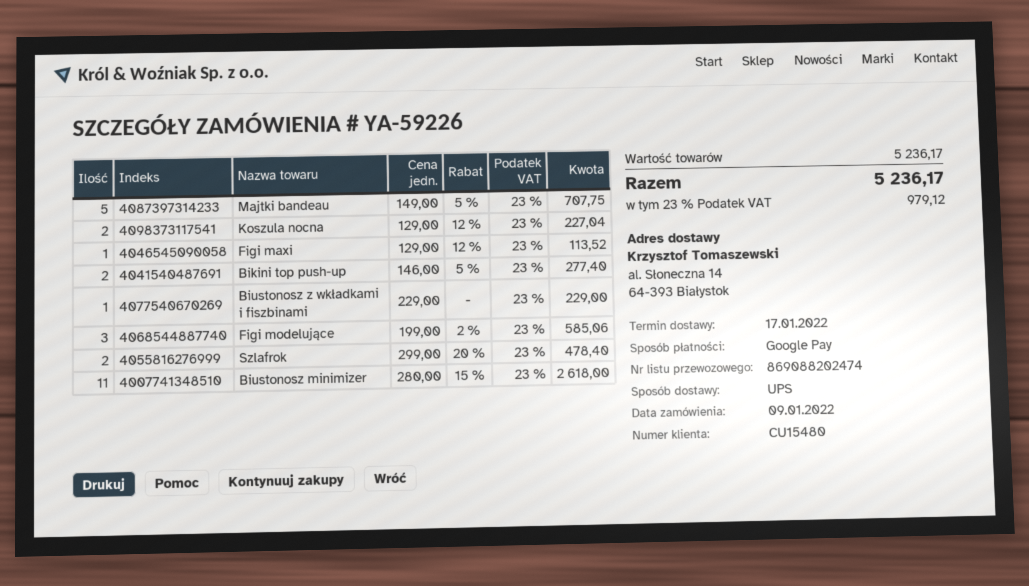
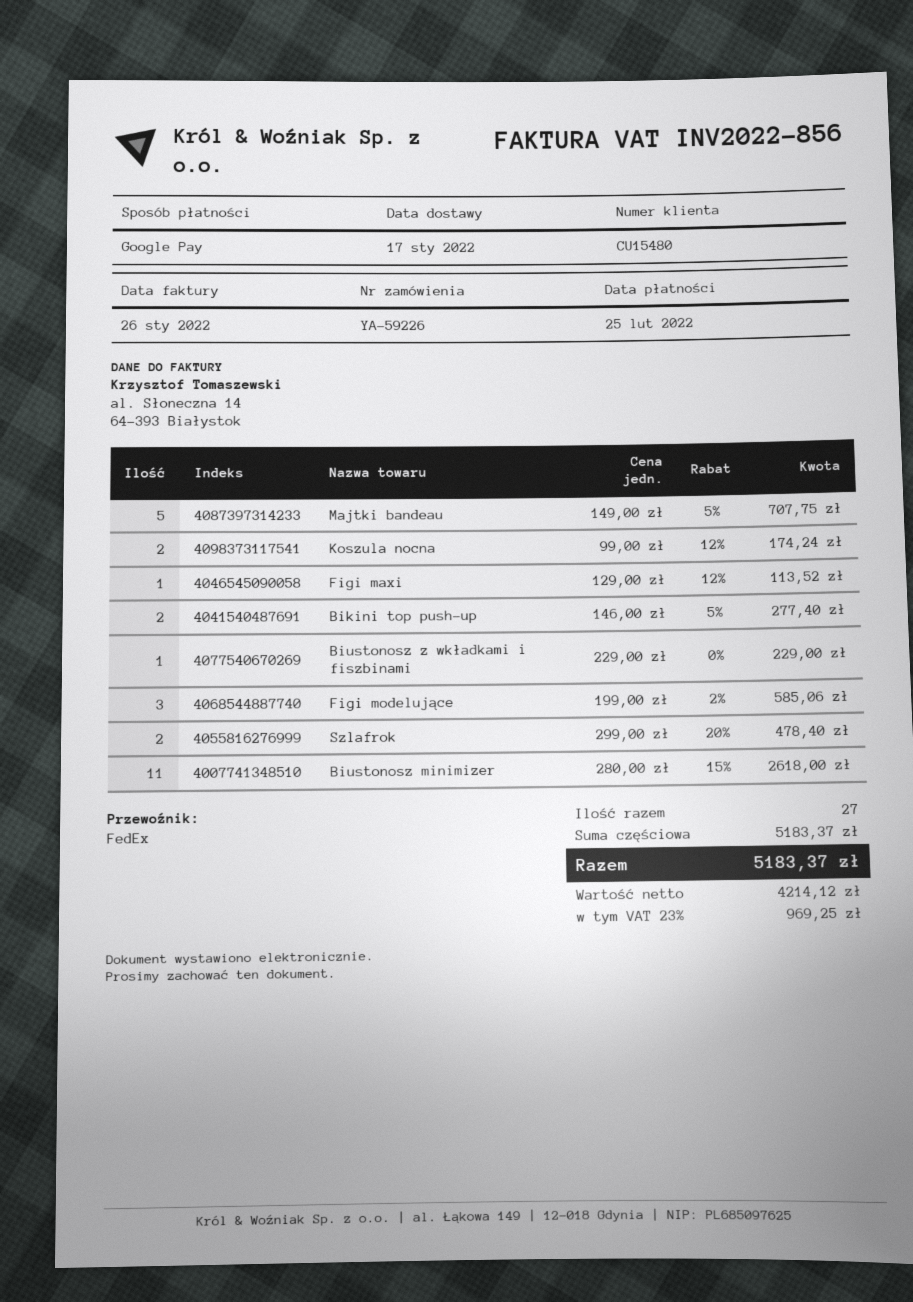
shipping method: UPS -> FedEx
Koszula nocna: 2 x 129.00 - 12% = 227.04 -> 2 x 99.00 - 12% = 174.24
subtotal: 5236.17 -> 5183.37
tax: 23% = 979.12 -> 23% = 969.25
total: 5236.17 -> 5183.37

